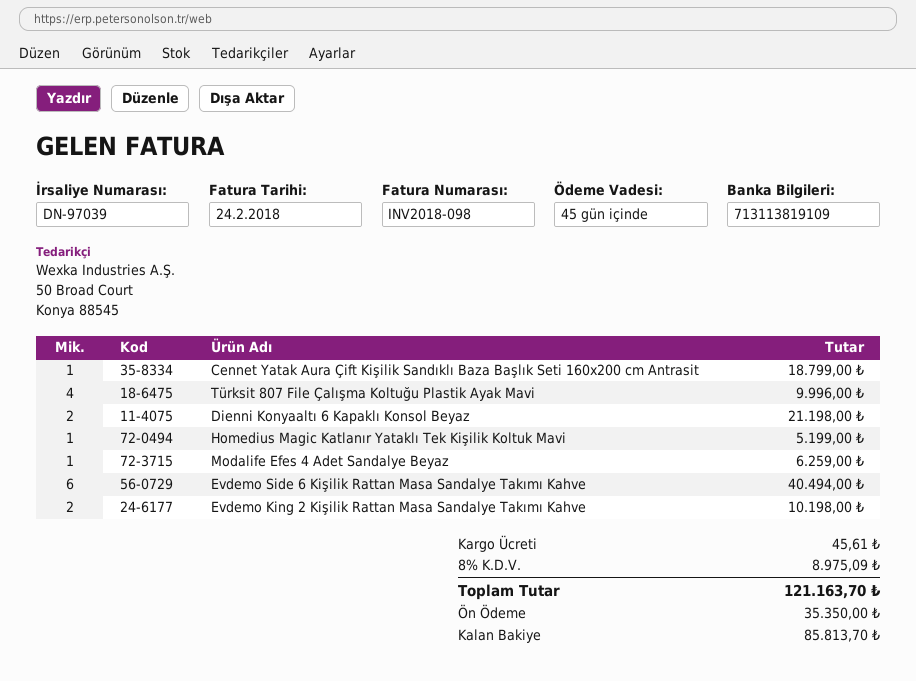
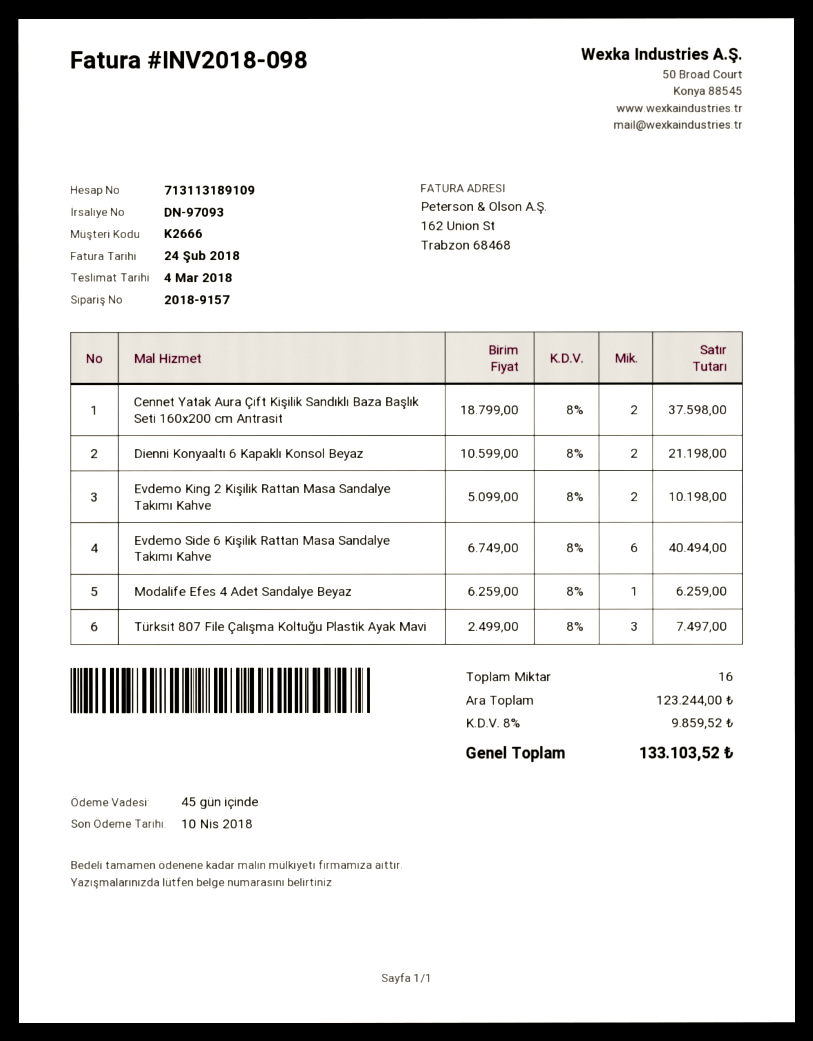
delivery note number: DN-97039 -> DN-97093
bank account: 713113819109 -> 713113189109
Cennet Yatak Aura Çift Kişilik Sandıklı Baza Başlık Seti 160x200 cm Antrasit: 1 for 18799.00 -> 2 for 37598.00
Türksit 807 File Çalışma Koltuğu Plastik Ayak Mavi: 4 for 9996.00 -> 3 for 7497.00
Homedius Magic Katlanır Yataklı Tek Kişilik Koltuk Mavi: 1 for 5199.00 -> none
shipping: 45.61 -> none
tax: 8% = 8975.09 -> 8% = 9859.52
total: 121163.70 -> 133103.52

